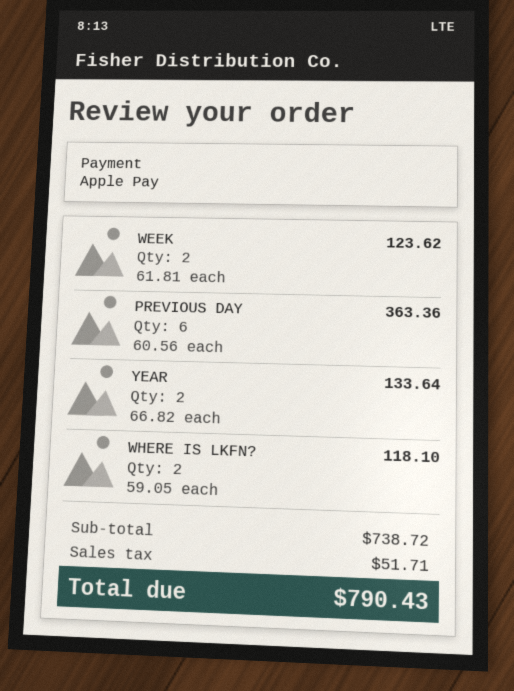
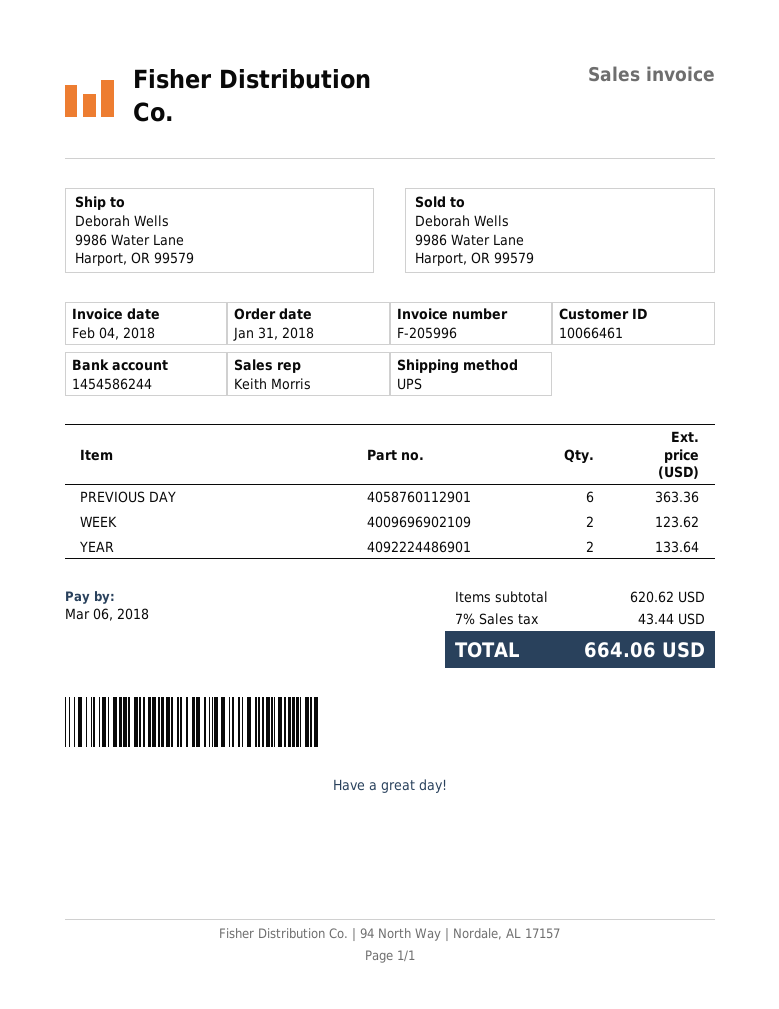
WHERE IS LKFN?: 2 for 118.10 -> none
subtotal: 738.72 -> 620.62
tax: 51.71 -> 43.44
total: 790.43 -> 664.06

